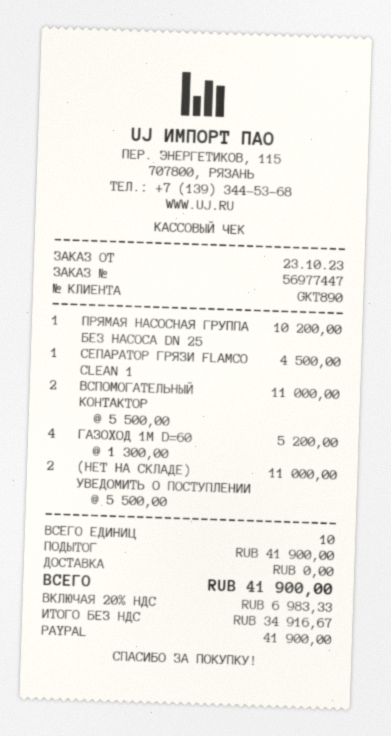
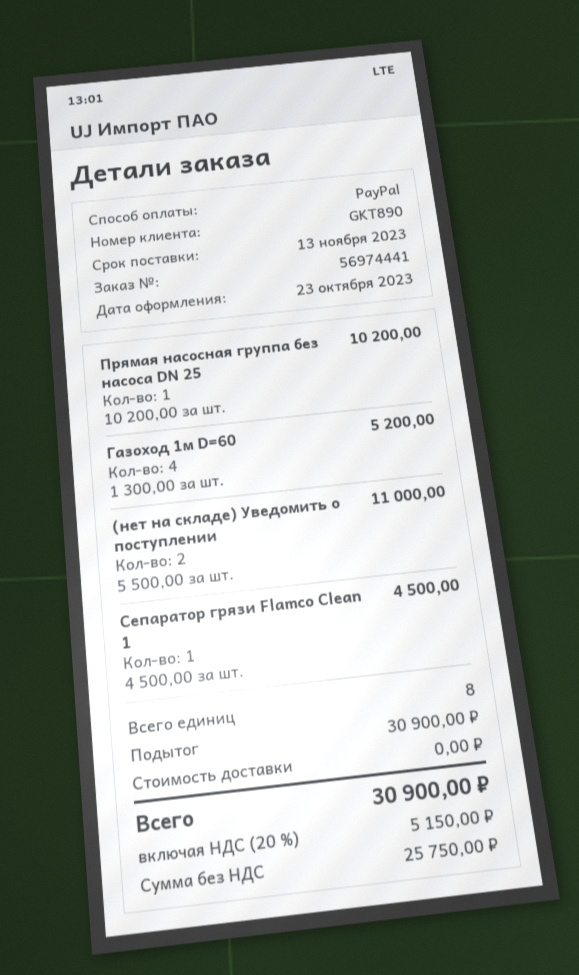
order number: 56977447 -> 56974441
ВСПОМОГАТЕЛЬНЫЙ КОНТАКТОР: 2 x 5500.00 = 11000.00 -> none
total quantity: 10 -> 8
subtotal: 41900.00 -> 30900.00
net: 34916.67 -> 25750.00
tax: 20% = 6983.33 -> 20% = 5150.00
total: 41900.00 -> 30900.00

